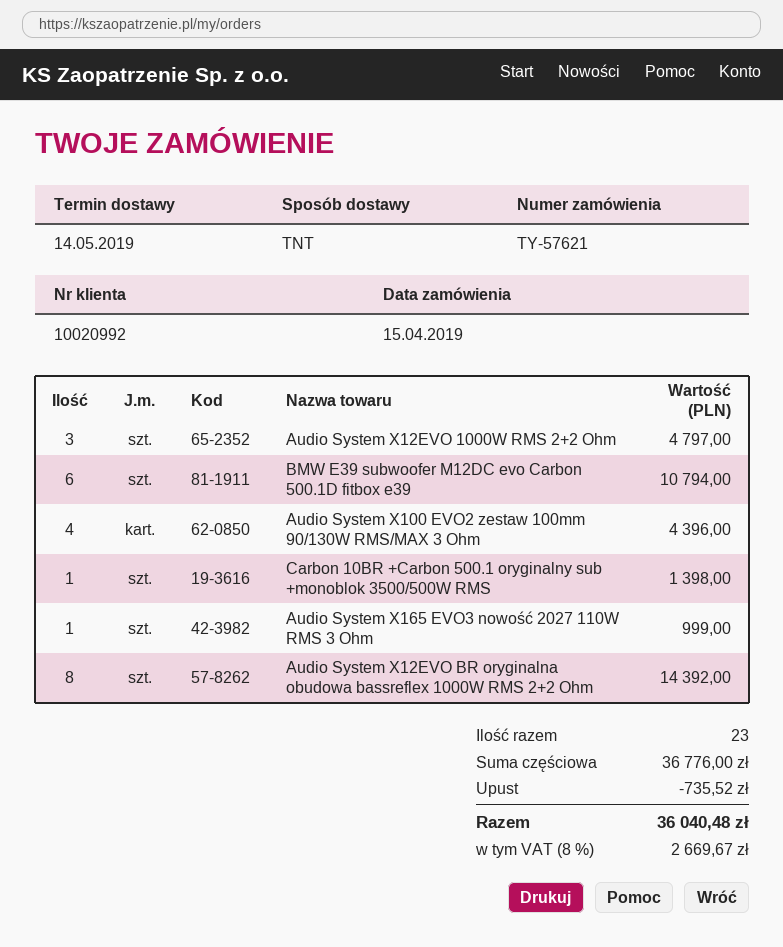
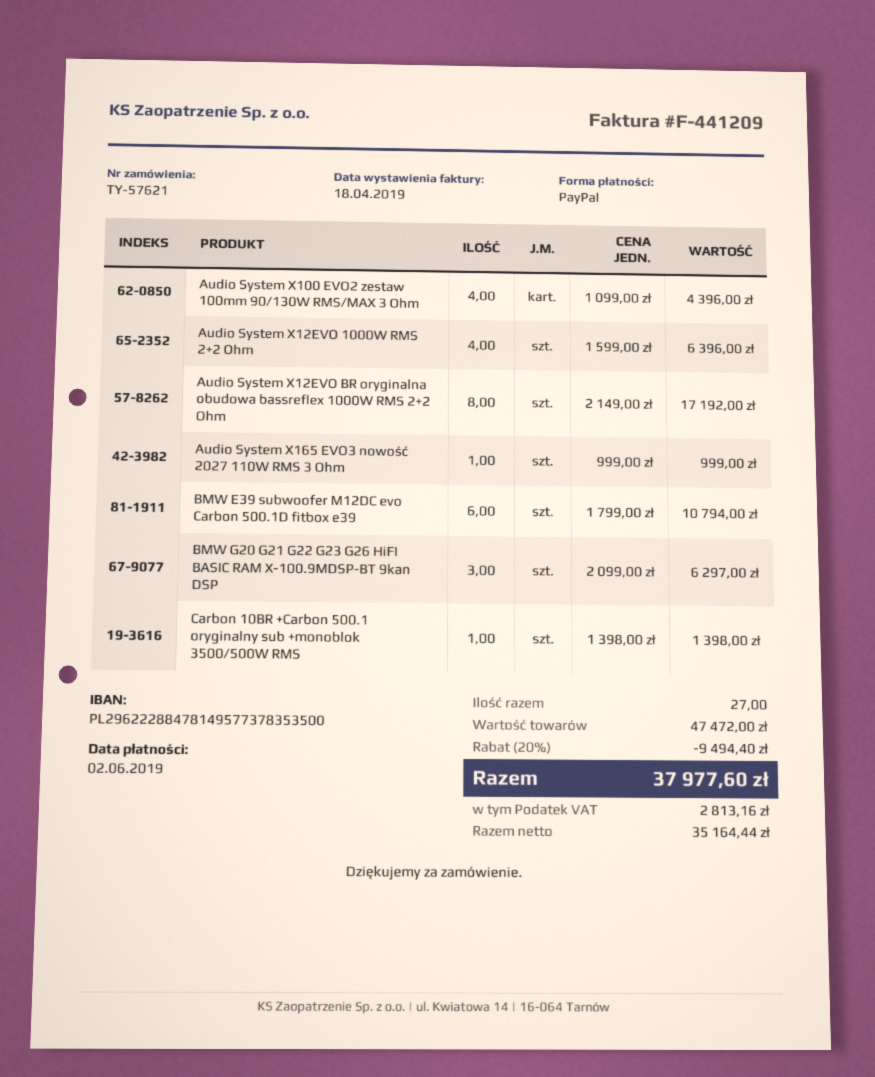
Audio System X12EVO 1000W RMS 2+2 Ohm: 3 for 4797.00 -> 4 for 6396.00
Audio System X12EVO BR oryginalna obudowa bassreflex 1000W RMS 2+2 Ohm: 8 for 14392.00 -> 8 for 17192.00
BMW G20 G21 G22 G23 G26 HiFI BASIC RAM X-100.9MDSP-BT 9kan DSP: none -> 3 for 6297.00
total quantity: 23 -> 27
subtotal: 36776.00 -> 47472.00
discount: 735.52 -> 9494.40
tax: 2669.67 -> 2813.16
total: 36040.48 -> 37977.60

